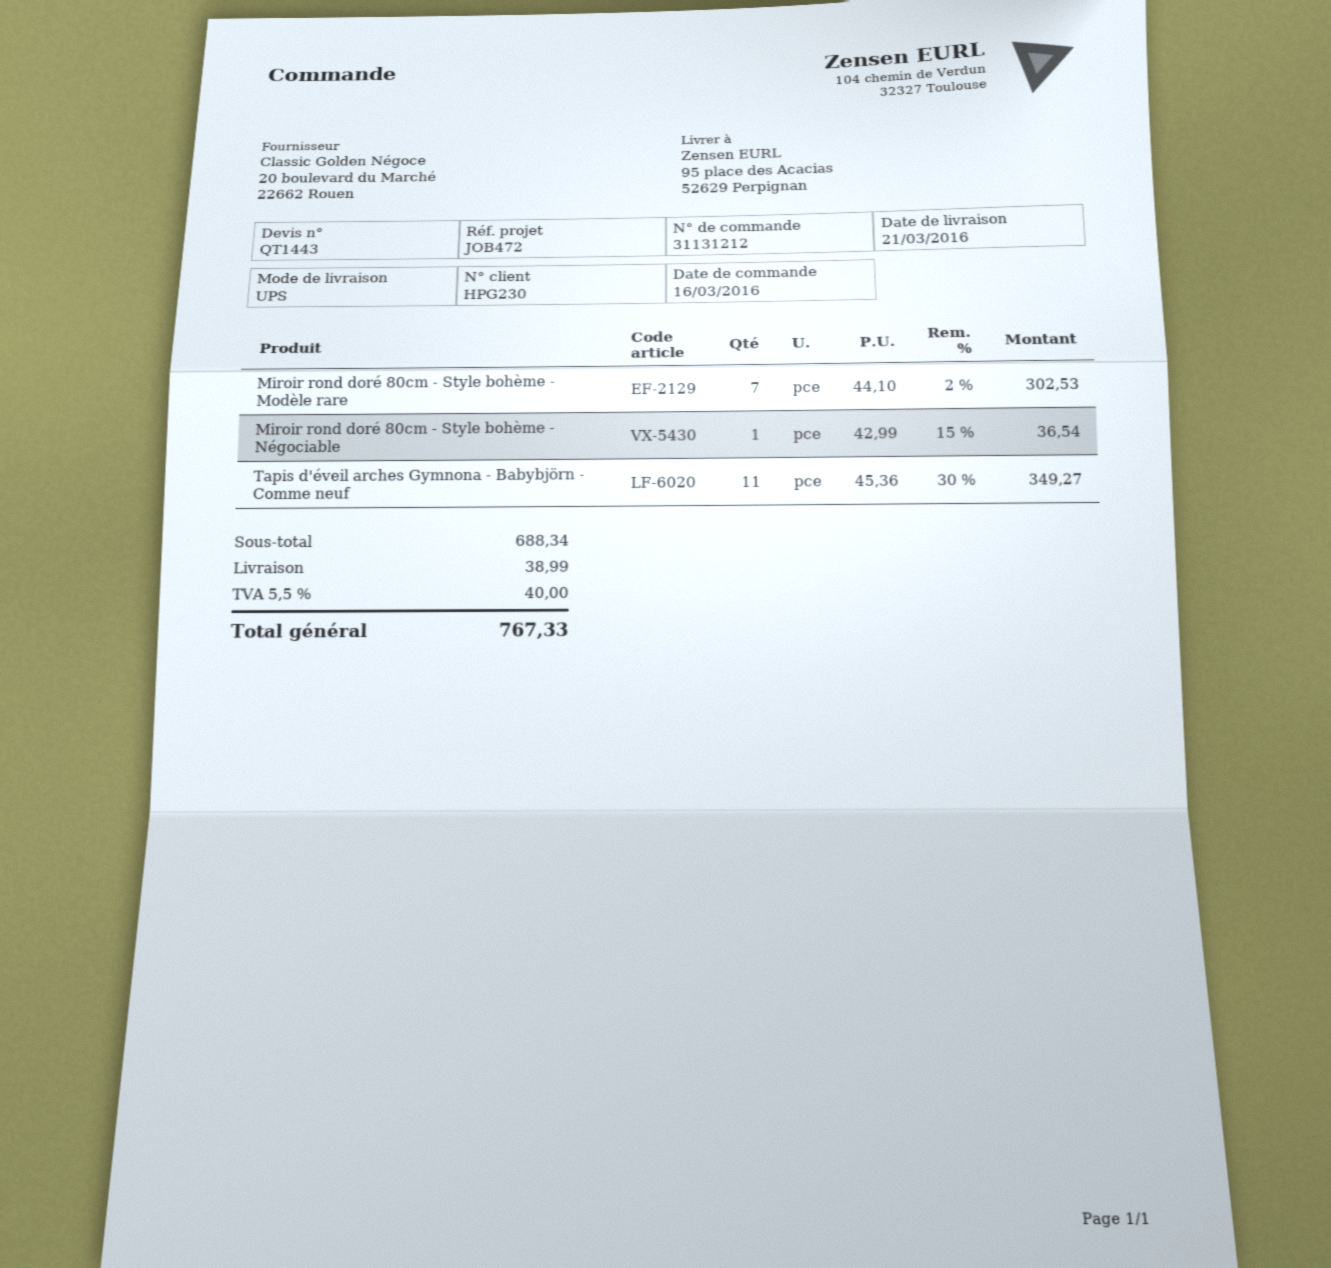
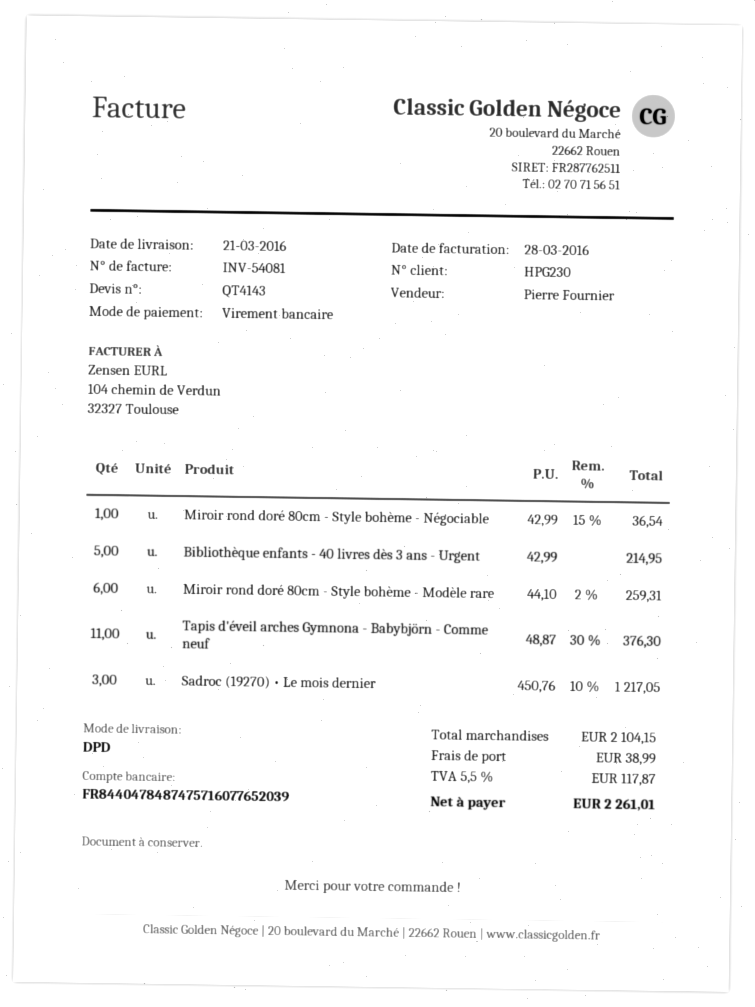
quote number: QT1443 -> QT4143
shipping method: UPS -> DPD
Miroir rond doré 80cm - Style bohème - Modèle rare: 7 x 44.10 - 2% = 302.53 -> 6 x 44.10 - 2% = 259.31
Tapis d'éveil arches Gymnona - Babybjörn - Comme neuf: 11 x 45.36 - 30% = 349.27 -> 11 x 48.87 - 30% = 376.30
Bibliothèque enfants - 40 livres dès 3 ans - Urgent: none -> 5 x 42.99 = 214.95
Sadroc (19270) • Le mois dernier: none -> 3 x 450.76 - 10% = 1217.05
subtotal: 688.34 -> 2104.15
tax: 5.5% = 40.00 -> 5.5% = 117.87
total: 767.33 -> 2261.01

